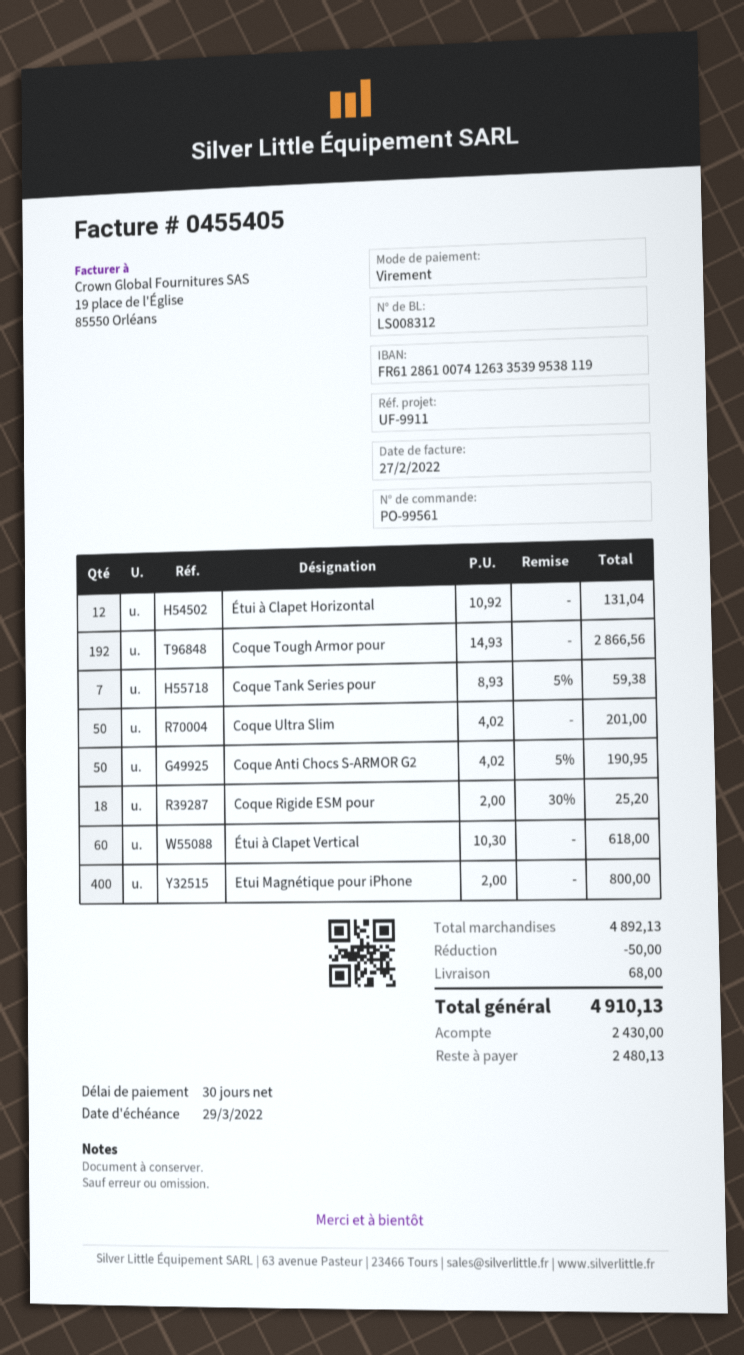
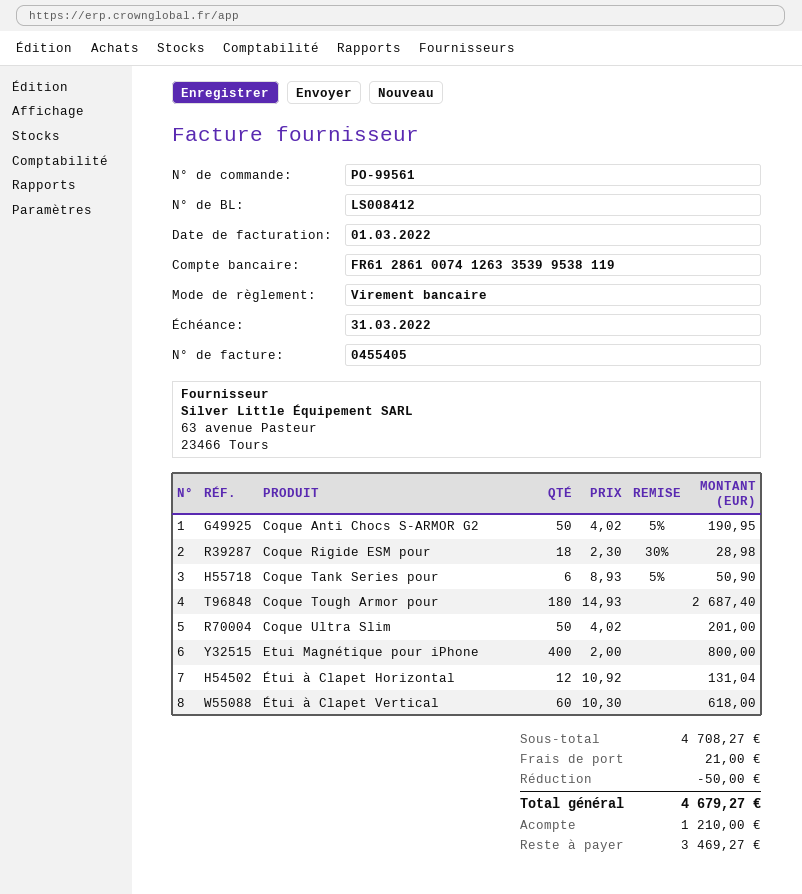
delivery note number: LS008312 -> LS008412
invoice date: 2022-02-27 -> 2022-03-01
due date: 2022-03-29 -> 2022-03-31
Coque Tough Armor pour: 192 x 14.93 = 2866.56 -> 180 x 14.93 = 2687.40
Coque Tank Series pour: 7 x 8.93 - 5% = 59.38 -> 6 x 8.93 - 5% = 50.90
Coque Rigide ESM pour: 18 x 2.00 - 30% = 25.20 -> 18 x 2.30 - 30% = 28.98
subtotal: 4892.13 -> 4708.27
shipping: 68.00 -> 21.00
total: 4910.13 -> 4679.27
deposit: 2430.00 -> 1210.00
balance: 2480.13 -> 3469.27

